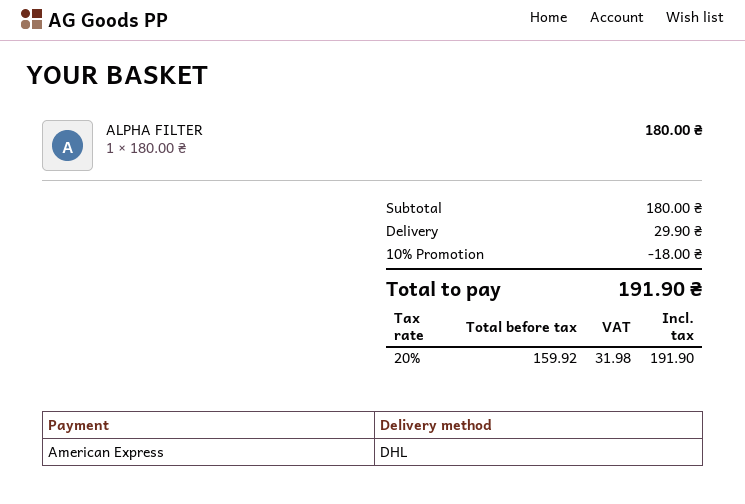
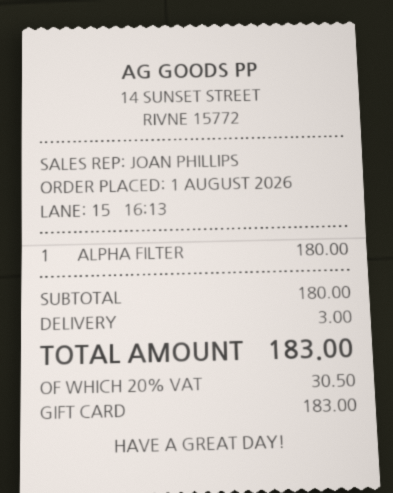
payment method: American Express -> gift card
discount: 10% = 18.00 -> none
shipping: 29.90 -> 3.00
tax: 20% = 31.98 -> 20% = 30.50
total: 191.90 -> 183.00

